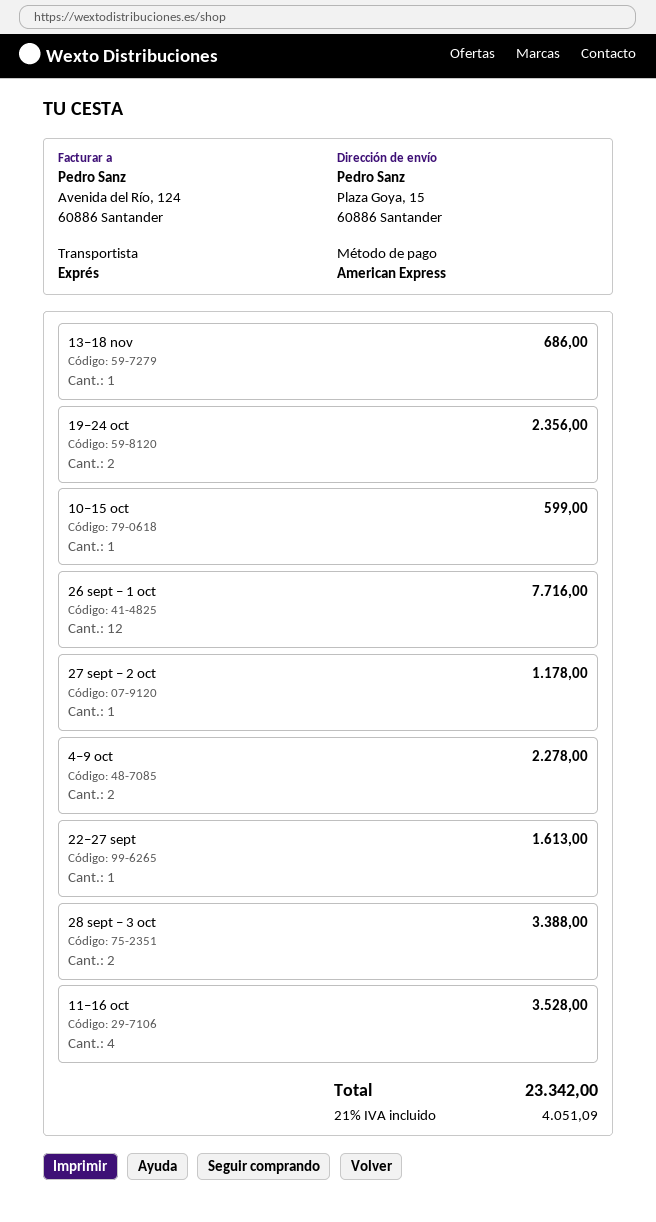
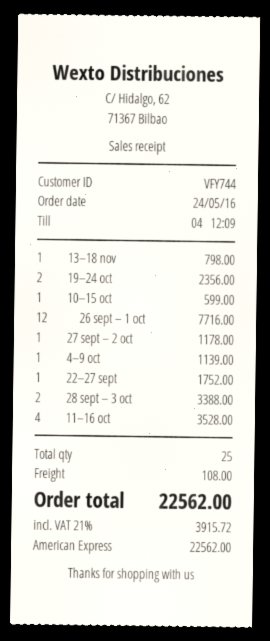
13–18 nov: 1 for 686.00 -> 1 for 798.00
4–9 oct: 2 for 2278.00 -> 1 for 1139.00
22–27 sept: 1 for 1613.00 -> 1 for 1752.00
shipping: none -> 108.00
tax: 21% = 4051.09 -> 21% = 3915.72
total: 23342.00 -> 22562.00

